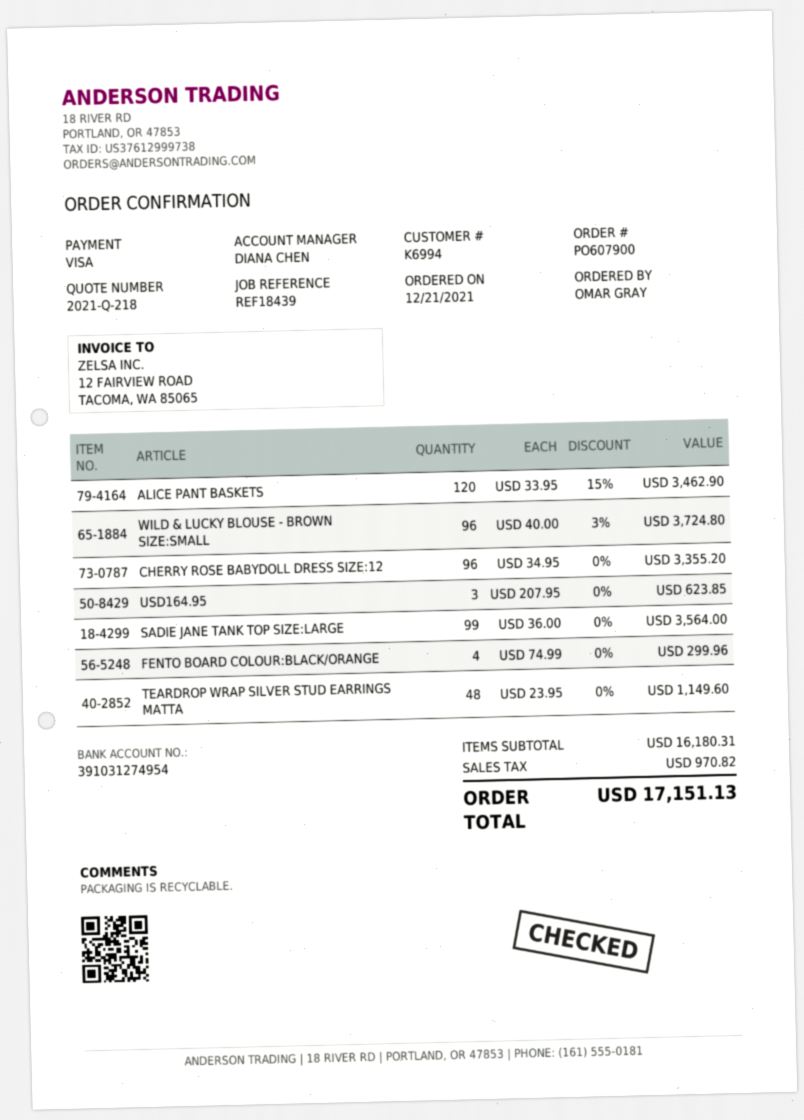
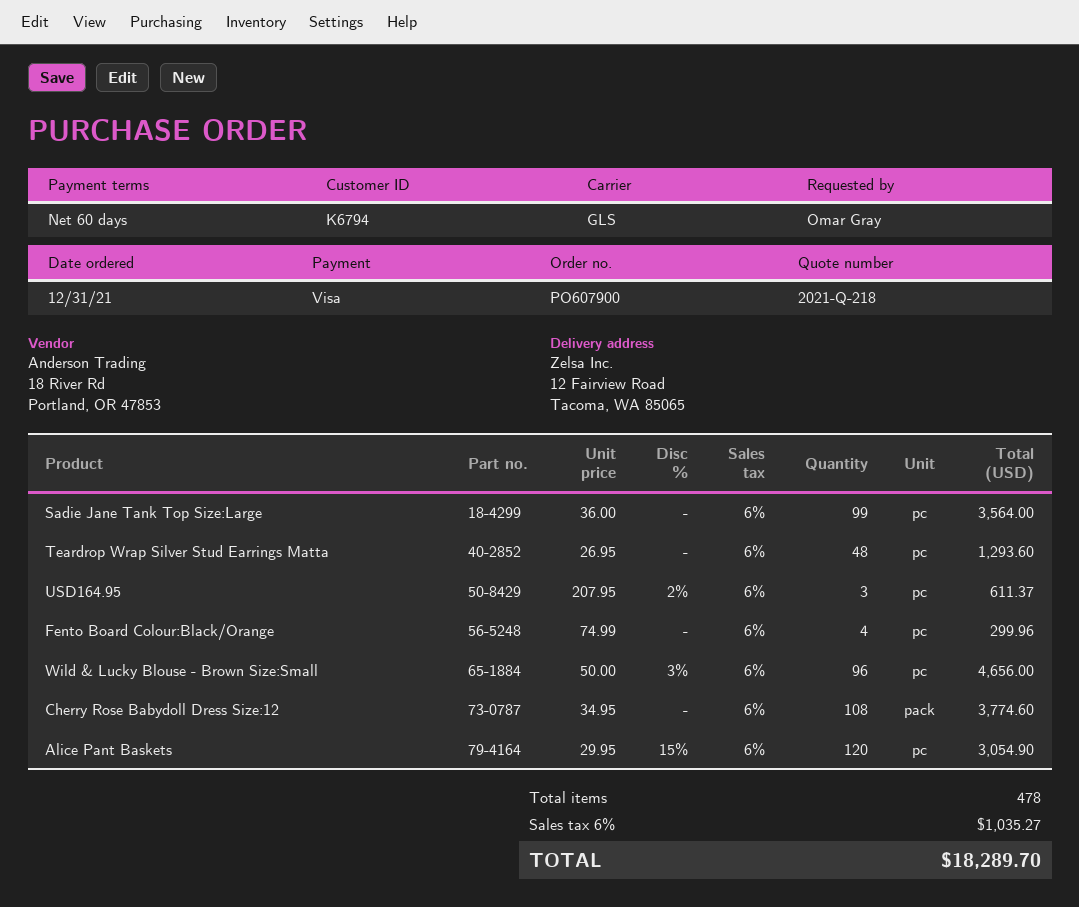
order date: 2021-12-21 -> 2021-12-31
customer number: K6994 -> K6794
ALICE PANT BASKETS: 120 x 33.95 - 15% = 3462.90 -> 120 x 29.95 - 15% = 3054.90
WILD & LUCKY BLOUSE - BROWN SIZE:SMALL: 96 x 40.00 - 3% = 3724.80 -> 96 x 50.00 - 3% = 4656.00
CHERRY ROSE BABYDOLL DRESS SIZE:12: 96 x 34.95 = 3355.20 -> 108 x 34.95 = 3774.60
USD164.95: 3 x 207.95 = 623.85 -> 3 x 207.95 - 2% = 611.37
TEARDROP WRAP SILVER STUD EARRINGS MATTA: 48 x 23.95 = 1149.60 -> 48 x 26.95 = 1293.60
tax: 970.82 -> 1035.27
total: 17151.13 -> 18289.70

